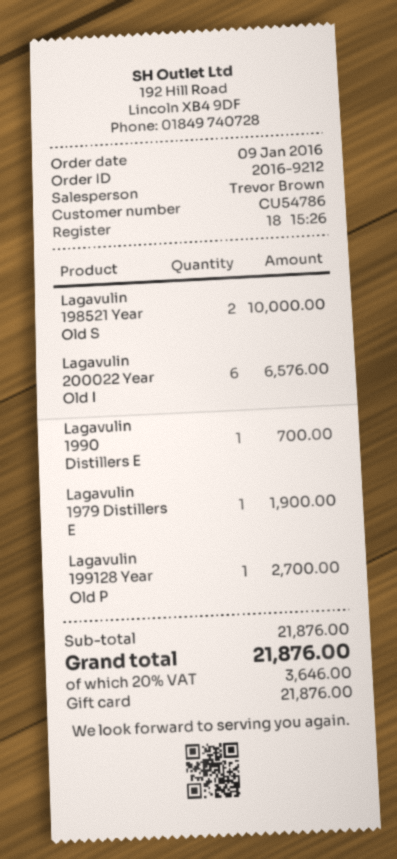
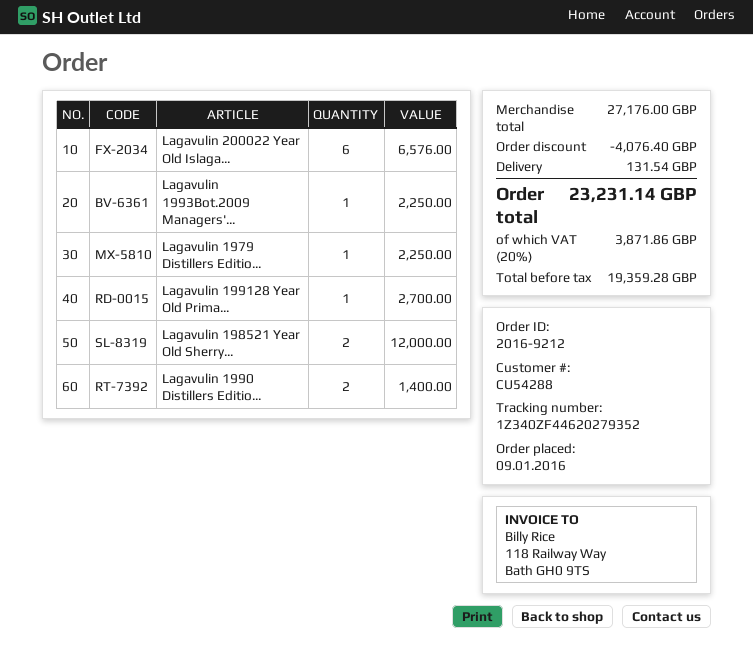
customer number: CU54786 -> CU54288
Lagavulin 198521 Year Old S: 2 for 10000.00 -> 2 for 12000.00
Lagavulin 1990 Distillers E: 1 for 700.00 -> 2 for 1400.00
Lagavulin 1979 Distillers E: 1 for 1900.00 -> 1 for 2250.00
Lagavulin 1993Bot.2009 Managers'...: none -> 1 for 2250.00
subtotal: 21876.00 -> 27176.00
discount: none -> 4076.40
shipping: none -> 131.54
tax: 20% = 3646.00 -> 20% = 3871.86
total: 21876.00 -> 23231.14

